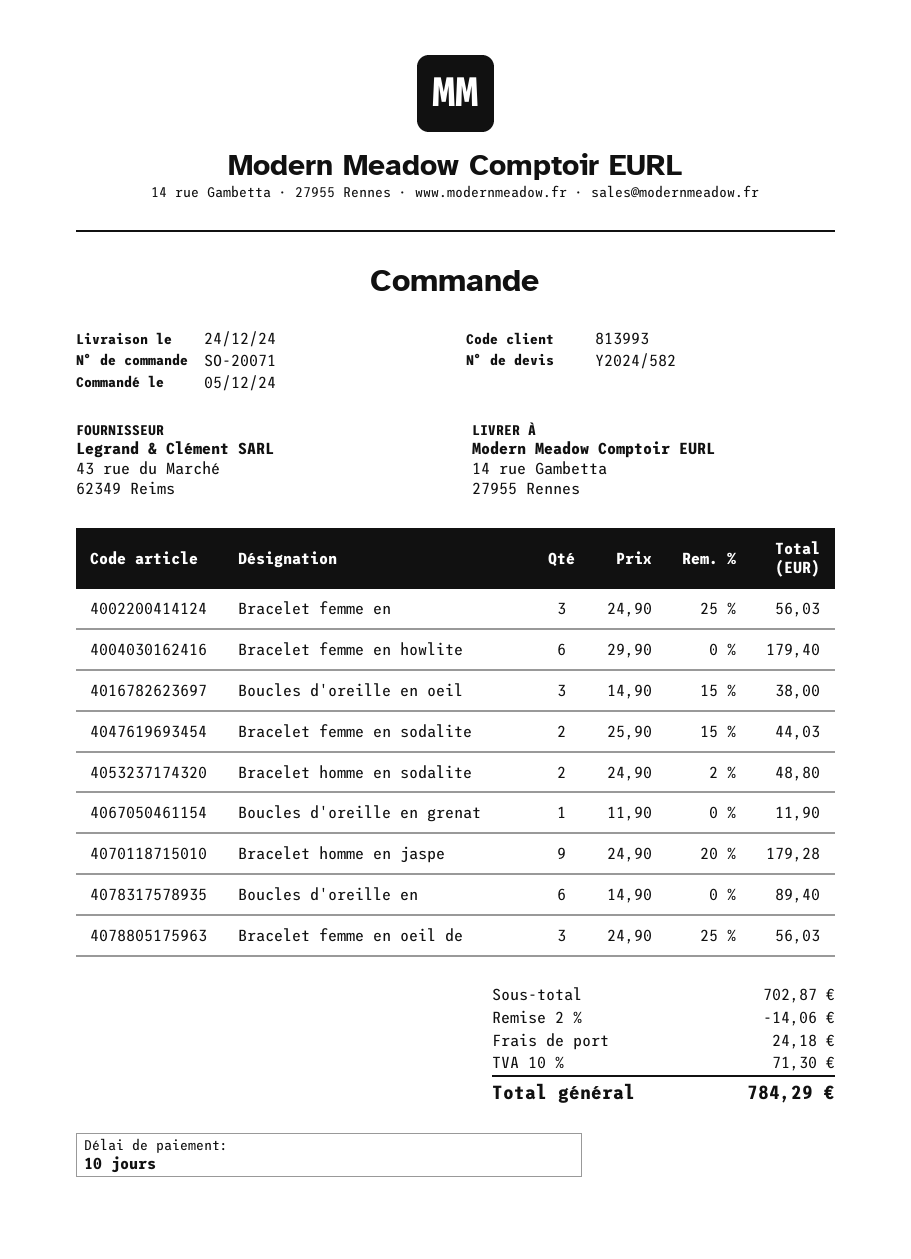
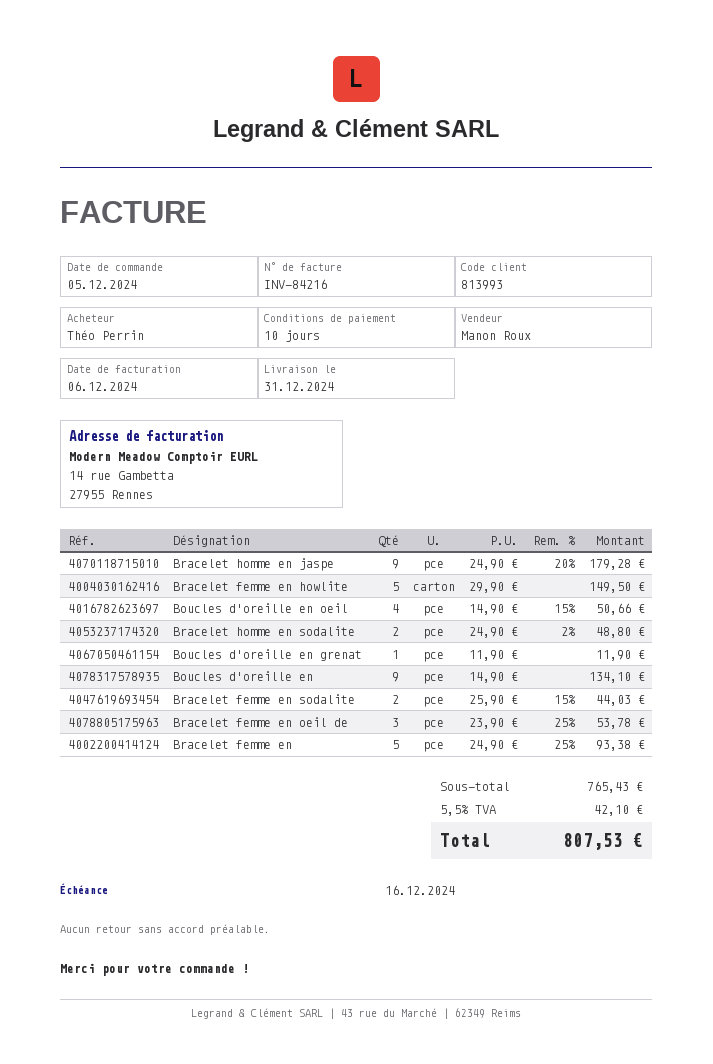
delivery date: 2024-12-24 -> 2024-12-31
Bracelet femme en: 3 x 24.90 - 25% = 56.03 -> 5 x 24.90 - 25% = 93.38
Bracelet femme en howlite: 6 x 29.90 = 179.40 -> 5 x 29.90 = 149.50
Boucles d'oreille en oeil: 3 x 14.90 - 15% = 38.00 -> 4 x 14.90 - 15% = 50.66
Boucles d'oreille en: 6 x 14.90 = 89.40 -> 9 x 14.90 = 134.10
Bracelet femme en oeil de: 3 x 24.90 - 25% = 56.03 -> 3 x 23.90 - 25% = 53.78
subtotal: 702.87 -> 765.43
discount: 2% = 14.06 -> none
shipping: 24.18 -> none
tax: 10% = 71.30 -> 5.5% = 42.10
total: 784.29 -> 807.53

